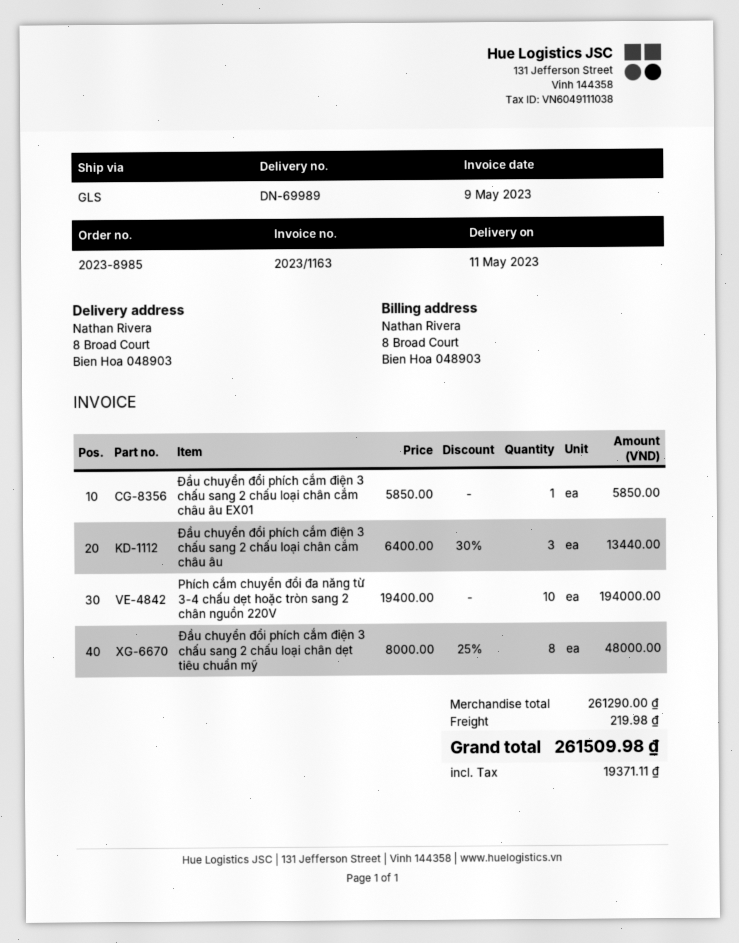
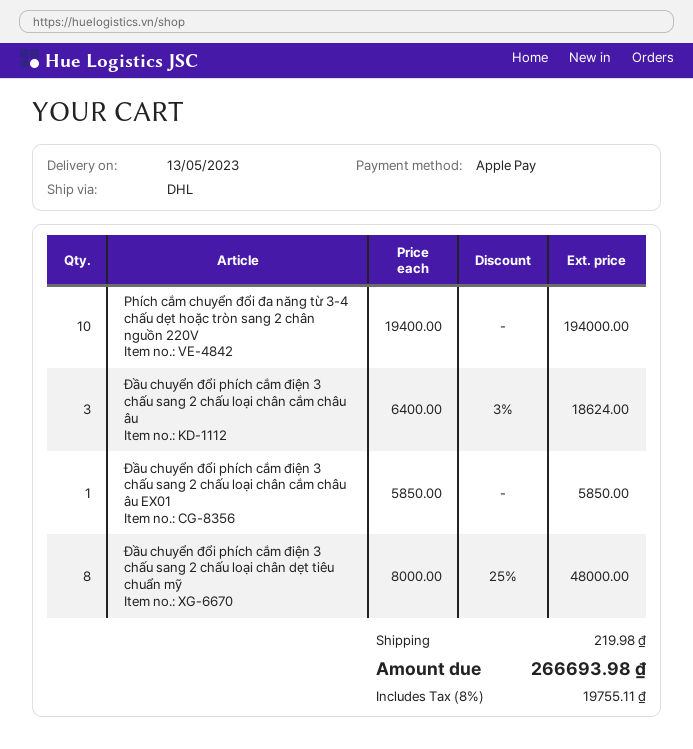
delivery date: 2023-05-11 -> 2023-05-13
shipping method: GLS -> DHL
Đầu chuyển đổi phích cắm điện 3 chấu sang 2 chấu loại chân cắm châu âu: 3 x 6400.00 - 30% = 13440.00 -> 3 x 6400.00 - 3% = 18624.00
tax: 19371.11 -> 19755.11
total: 261509.98 -> 266693.98

